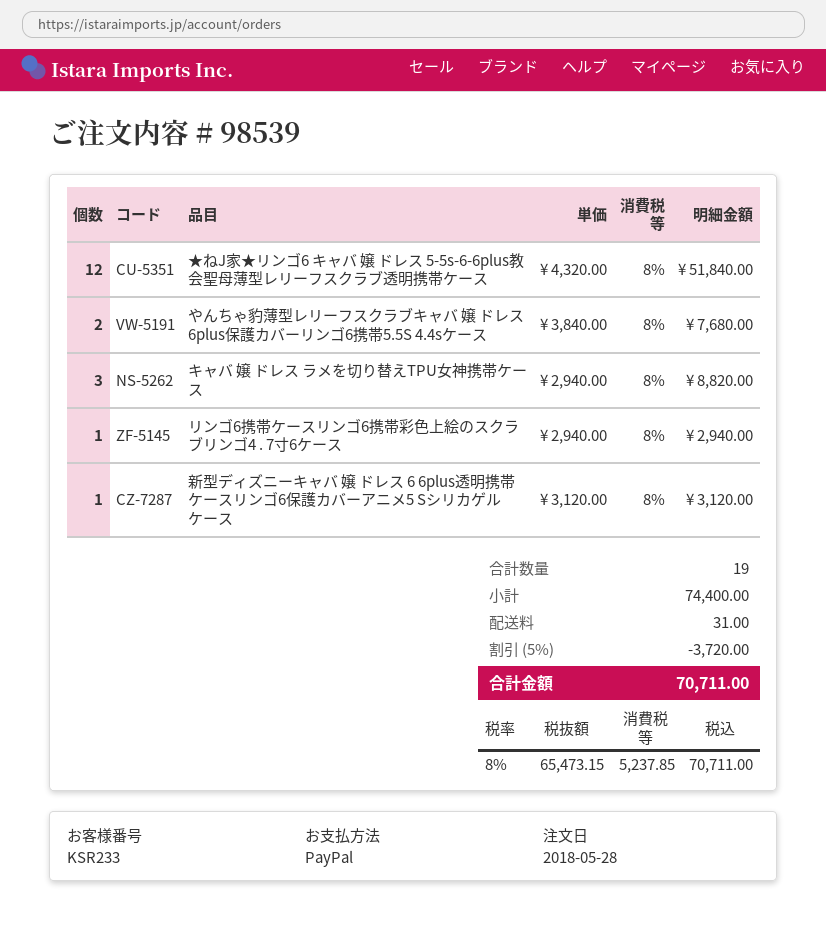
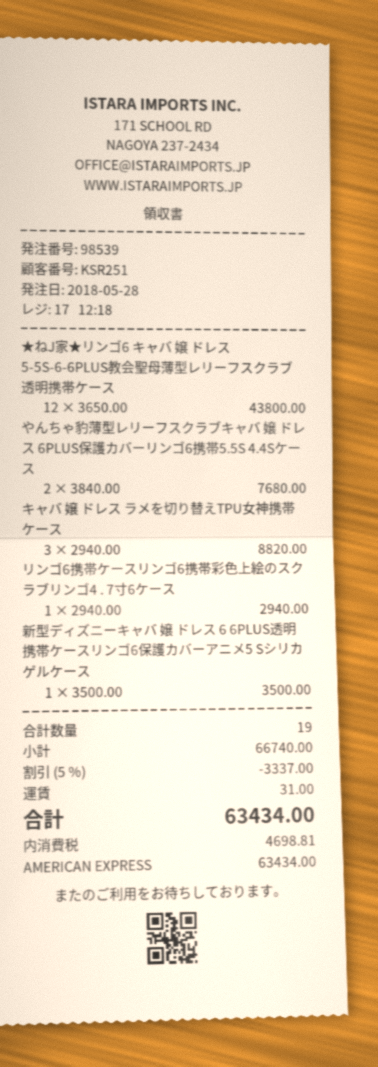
customer number: KSR233 -> KSR251
payment method: PayPal -> American Express
★ねJ家★リンゴ6 キャバ 嬢 ドレス 5-5s-6-6plus教会聖母薄型レリーフスクラブ透明携帯ケース: 12 x 4320.00 = 51840.00 -> 12 x 3650.00 = 43800.00
新型ディズニーキャバ 嬢 ドレス 6 6plus透明携帯ケースリンゴ6保護カバーアニメ5 Sシリカゲルケース: 1 x 3120.00 = 3120.00 -> 1 x 3500.00 = 3500.00
subtotal: 74400.00 -> 66740.00
discount: 5% = 3720.00 -> 5% = 3337.00
tax: 5237.85 -> 4698.81
total: 70711.00 -> 63434.00

